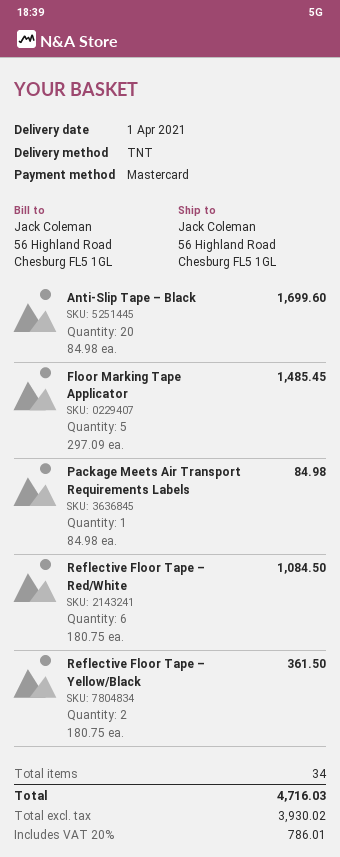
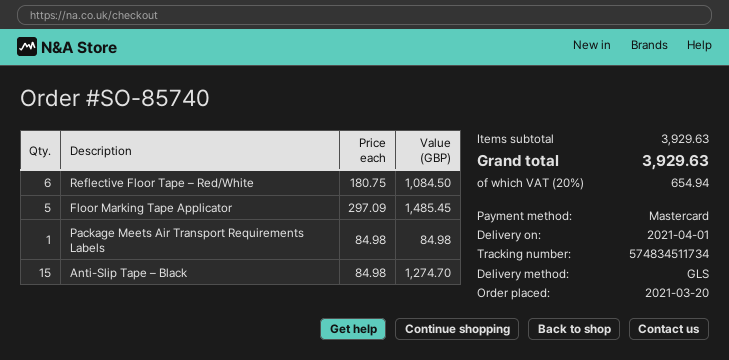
shipping method: TNT -> GLS
Anti-Slip Tape – Black: 20 x 84.98 = 1699.60 -> 15 x 84.98 = 1274.70
Reflective Floor Tape – Yellow/Black: 2 x 180.75 = 361.50 -> none
tax: 20% = 786.01 -> 20% = 654.94
total: 4716.03 -> 3929.63

